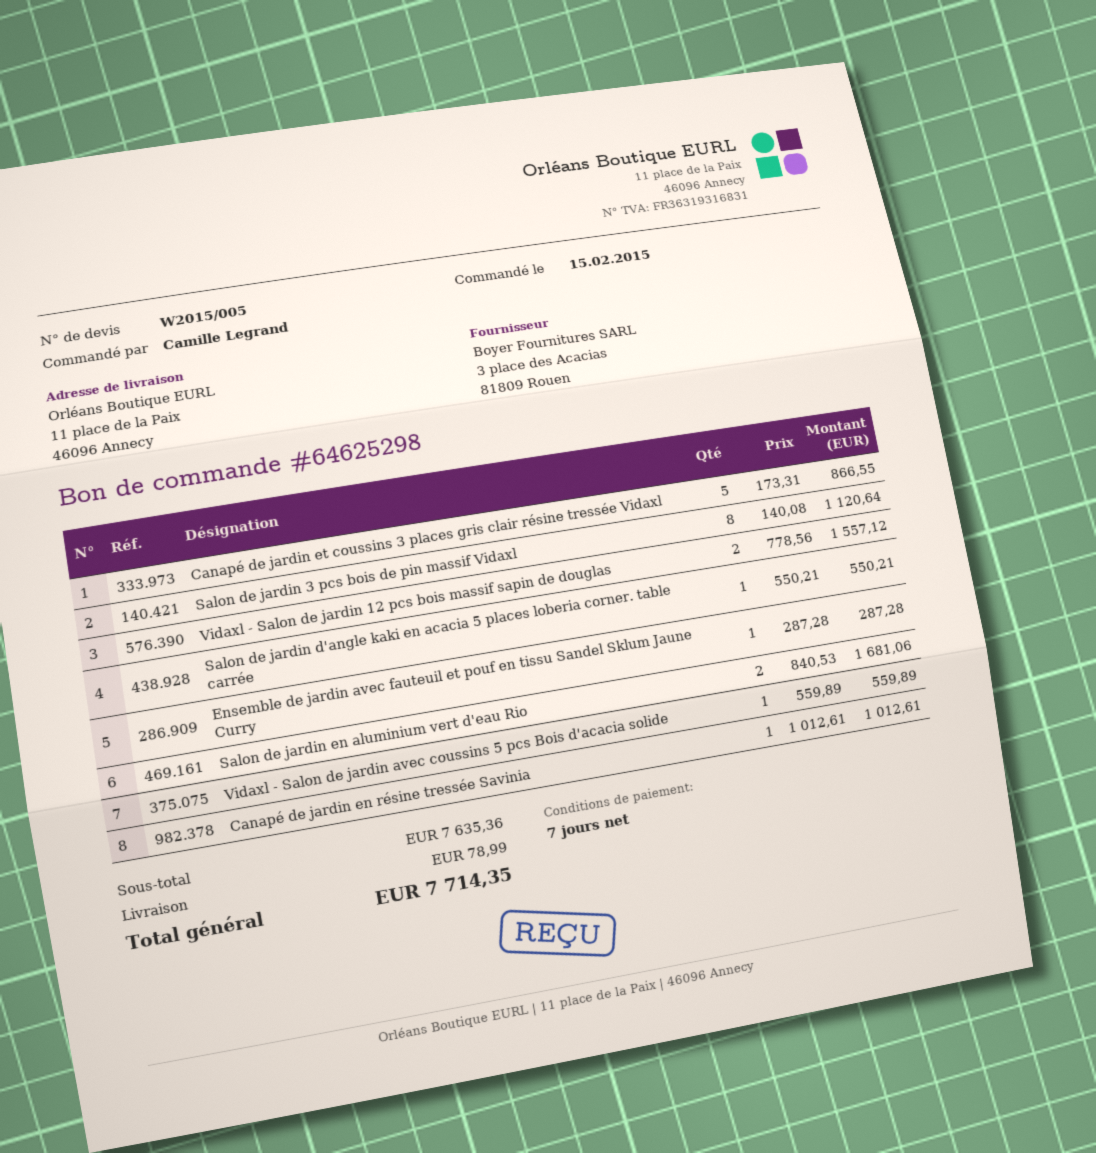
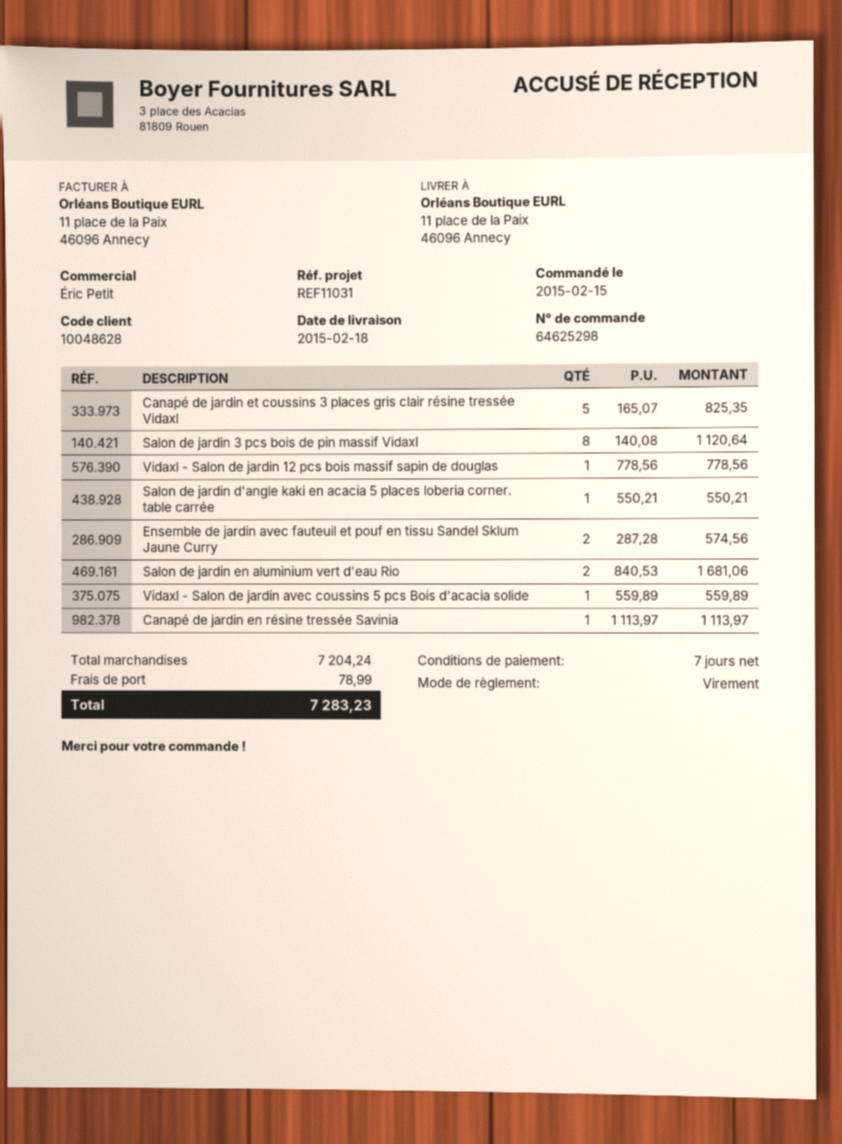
Canapé de jardin et coussins 3 places gris clair résine tressée Vidaxl: 5 x 173.31 = 866.55 -> 5 x 165.07 = 825.35
Vidaxl - Salon de jardin 12 pcs bois massif sapin de douglas: 2 x 778.56 = 1557.12 -> 1 x 778.56 = 778.56
Ensemble de jardin avec fauteuil et pouf en tissu Sandel Sklum Jaune Curry: 1 x 287.28 = 287.28 -> 2 x 287.28 = 574.56
Canapé de jardin en résine tressée Savinia: 1 x 1012.61 = 1012.61 -> 1 x 1113.97 = 1113.97
subtotal: 7635.36 -> 7204.24
total: 7714.35 -> 7283.23

